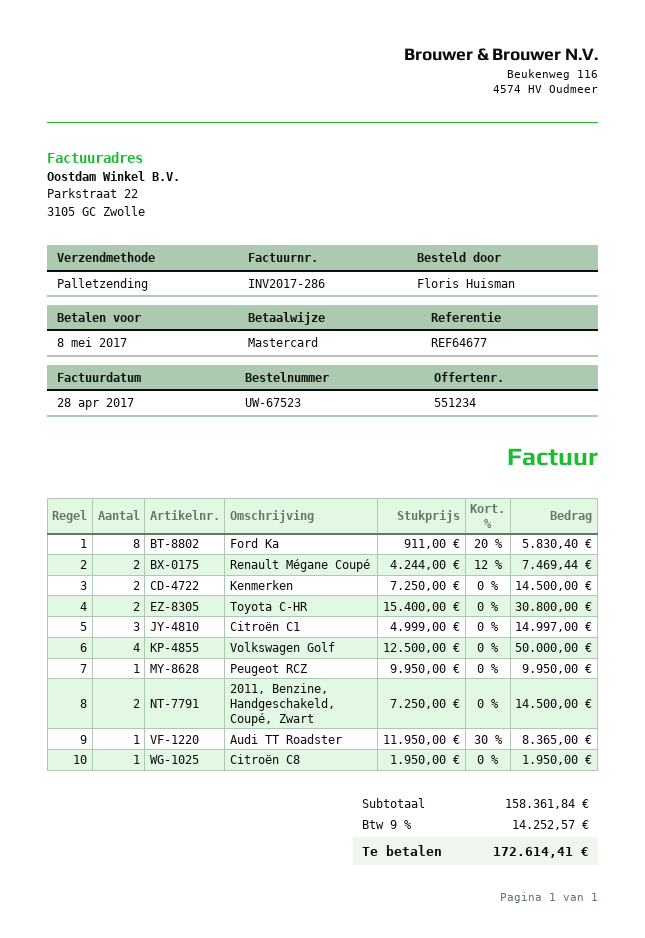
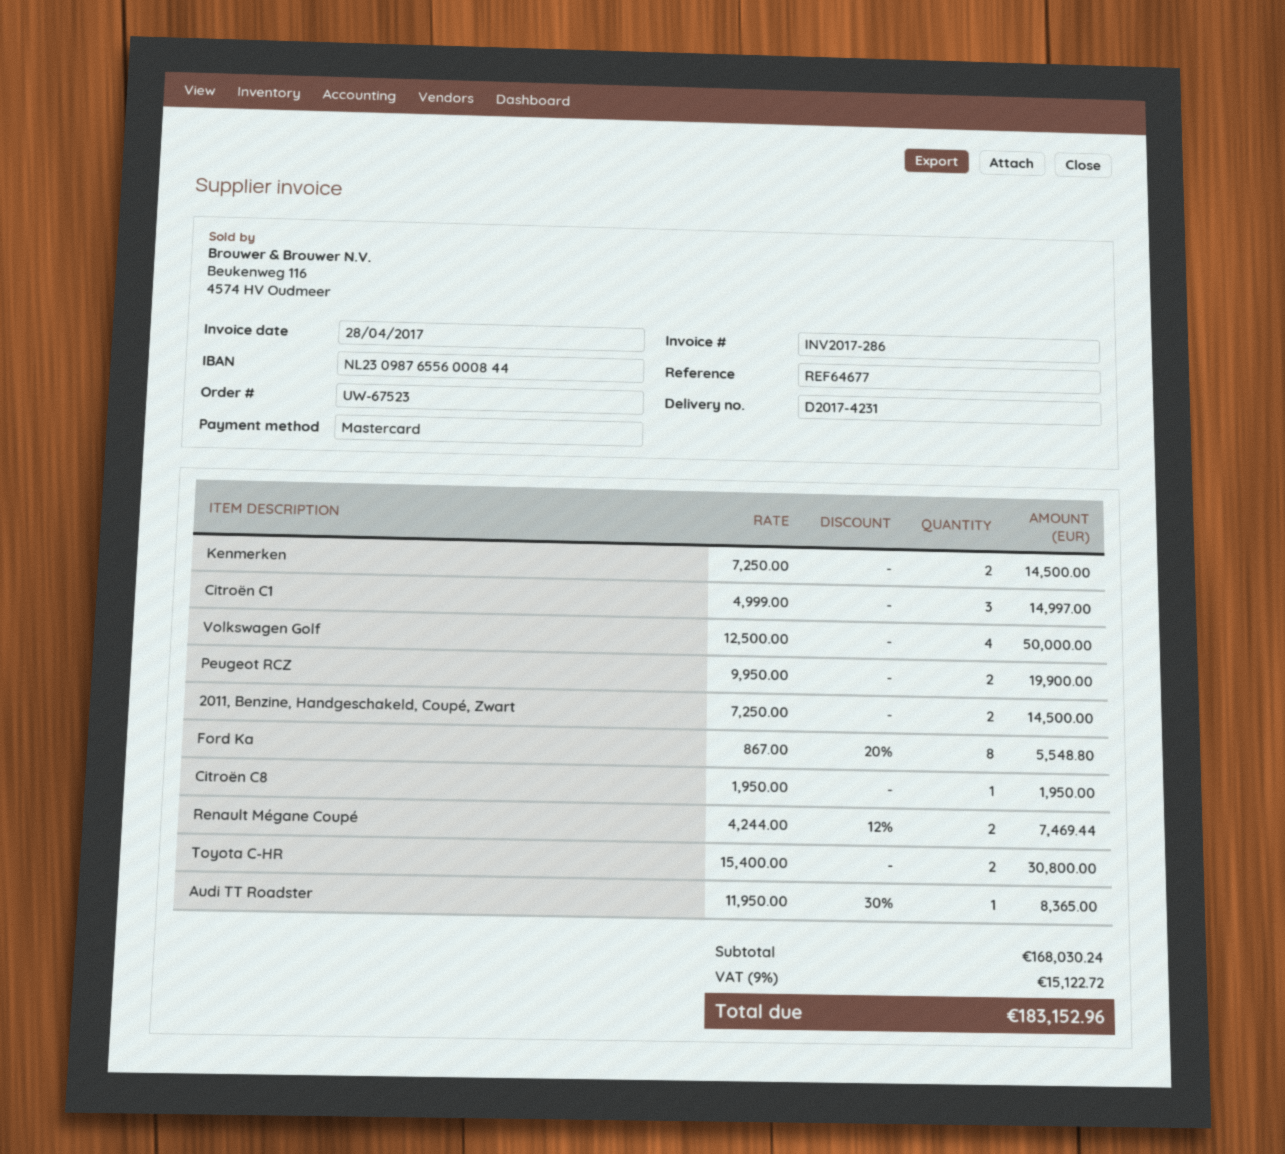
Ford Ka: 8 x 911.00 - 20% = 5830.40 -> 8 x 867.00 - 20% = 5548.80
Peugeot RCZ: 1 x 9950.00 = 9950.00 -> 2 x 9950.00 = 19900.00
subtotal: 158361.84 -> 168030.24
tax: 9% = 14252.57 -> 9% = 15122.72
total: 172614.41 -> 183152.96

